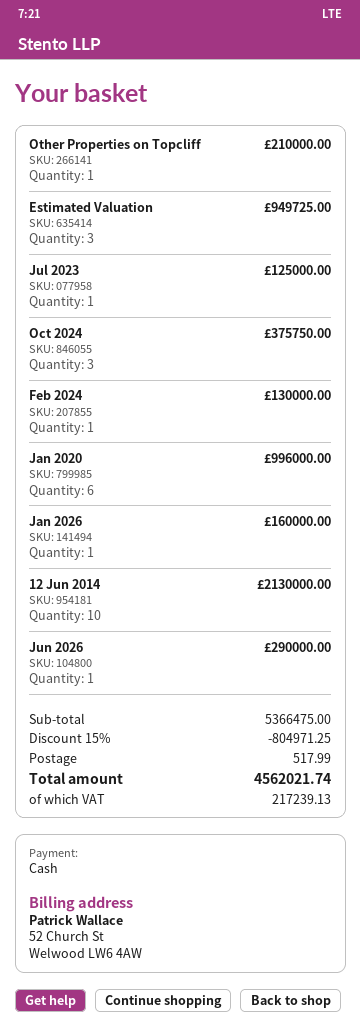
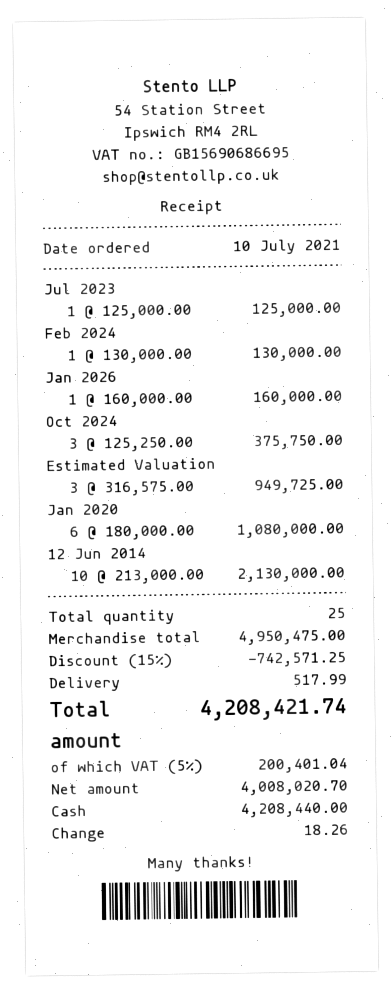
Other Properties on Topcliff: 1 for 210000.00 -> none
Jan 2020: 6 for 996000.00 -> 6 for 1080000.00
Jun 2026: 1 for 290000.00 -> none
subtotal: 5366475.00 -> 4950475.00
discount: 15% = 804971.25 -> 15% = 742571.25
tax: 217239.13 -> 200401.04
total: 4562021.74 -> 4208421.74

